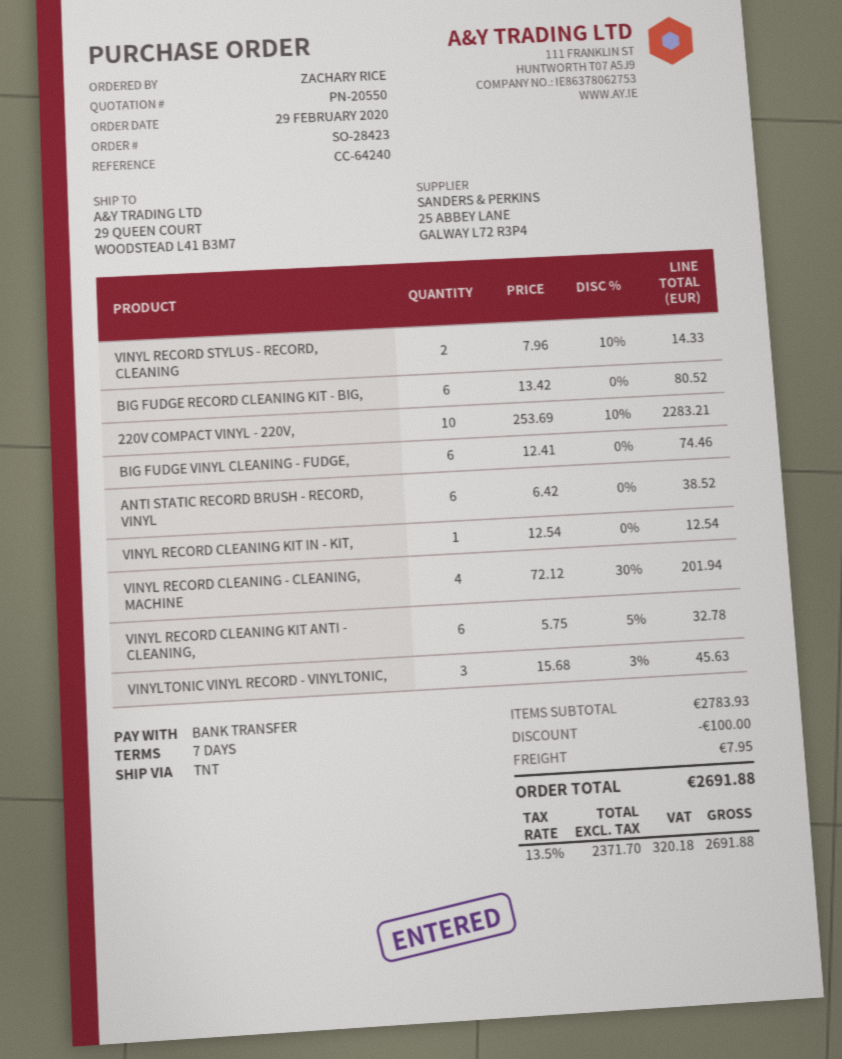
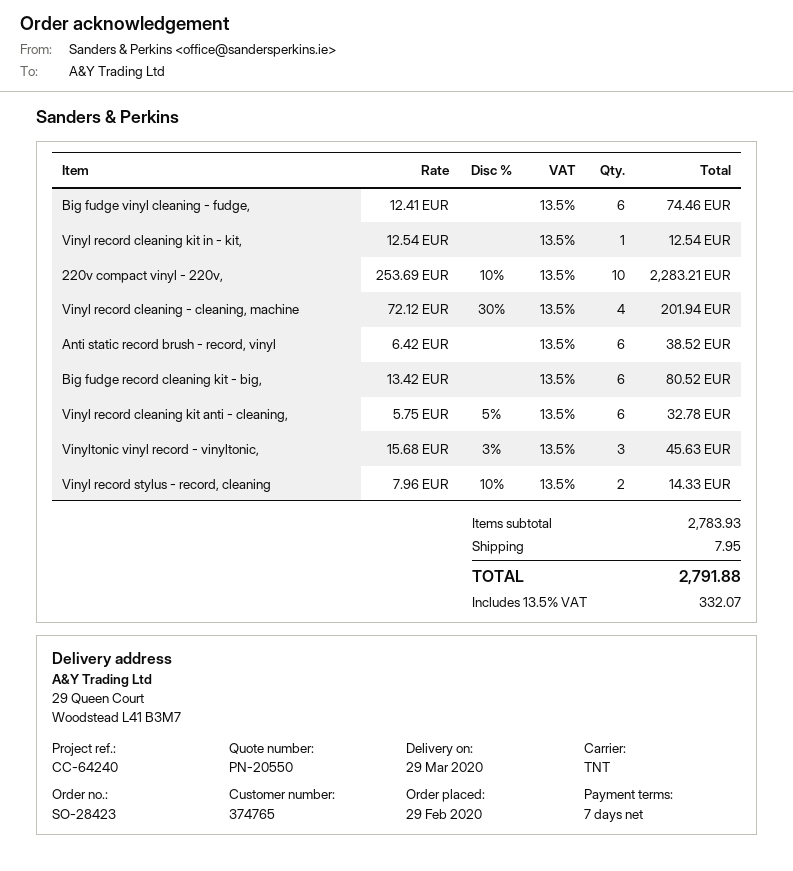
discount: 100.00 -> none
tax: 13.5% = 320.18 -> 13.5% = 332.07
total: 2691.88 -> 2791.88

